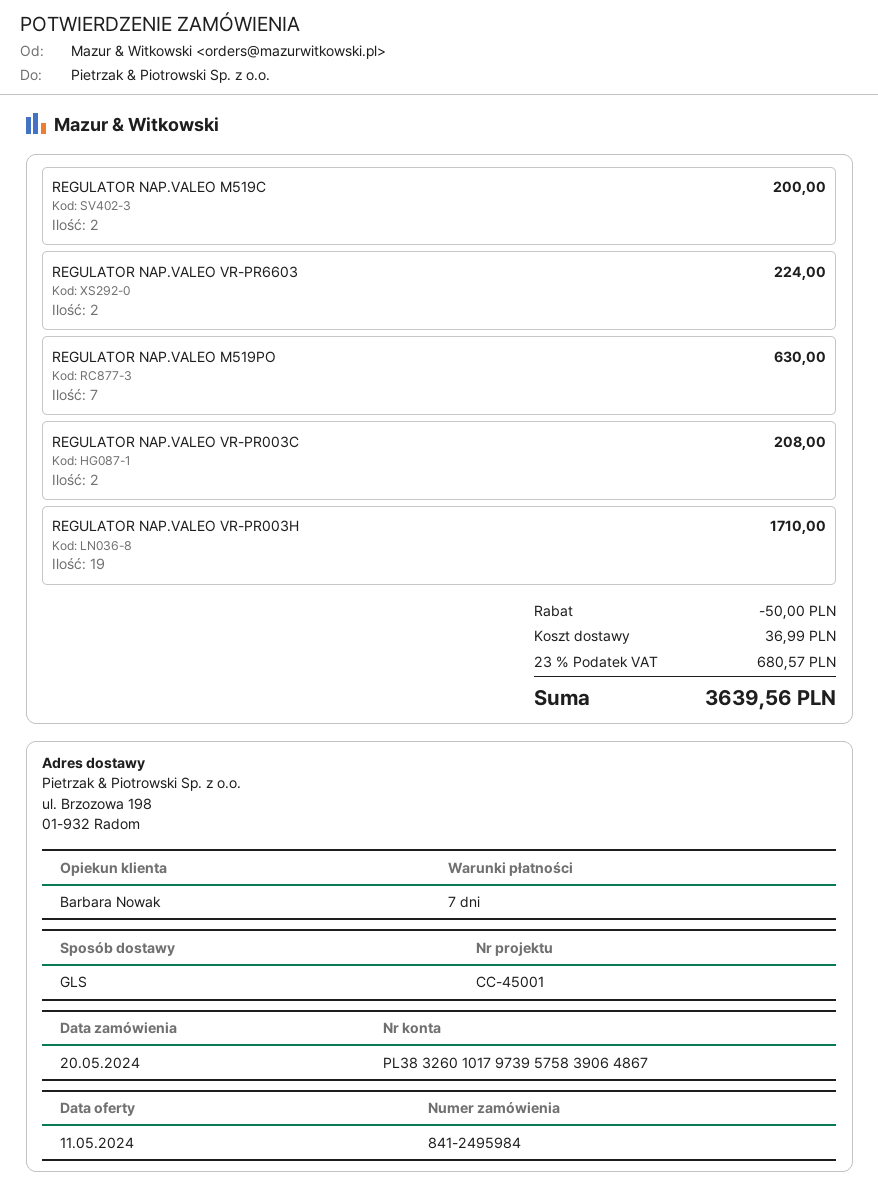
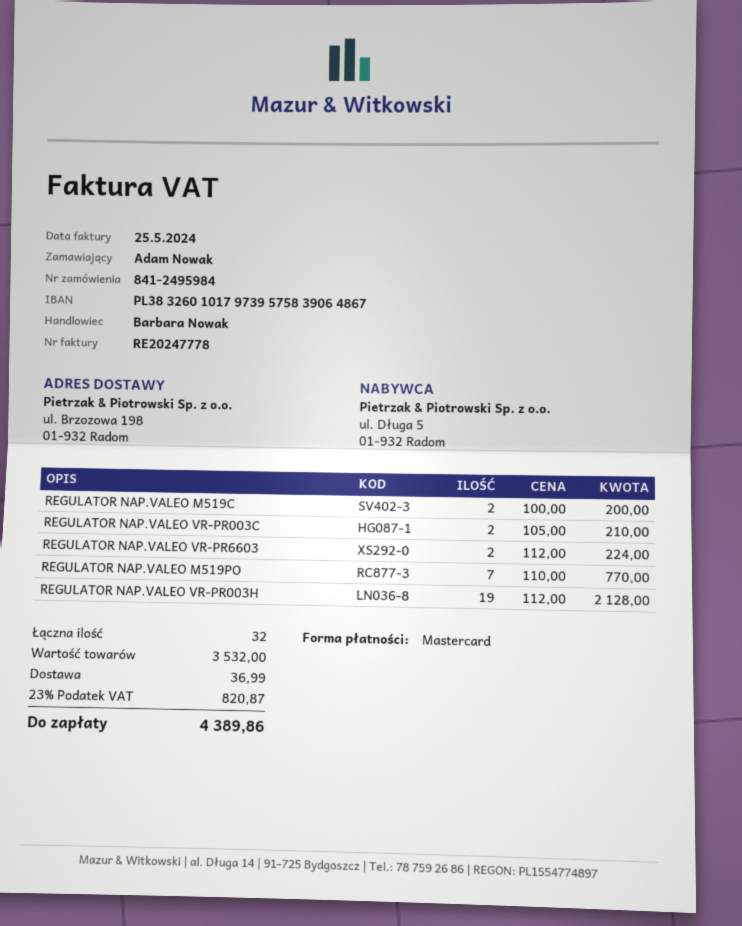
REGULATOR NAP.VALEO M519PO: 7 for 630.00 -> 7 for 770.00
REGULATOR NAP.VALEO VR-PR003C: 2 for 208.00 -> 2 for 210.00
REGULATOR NAP.VALEO VR-PR003H: 19 for 1710.00 -> 19 for 2128.00
discount: 50.00 -> none
tax: 23% = 680.57 -> 23% = 820.87
total: 3639.56 -> 4389.86

